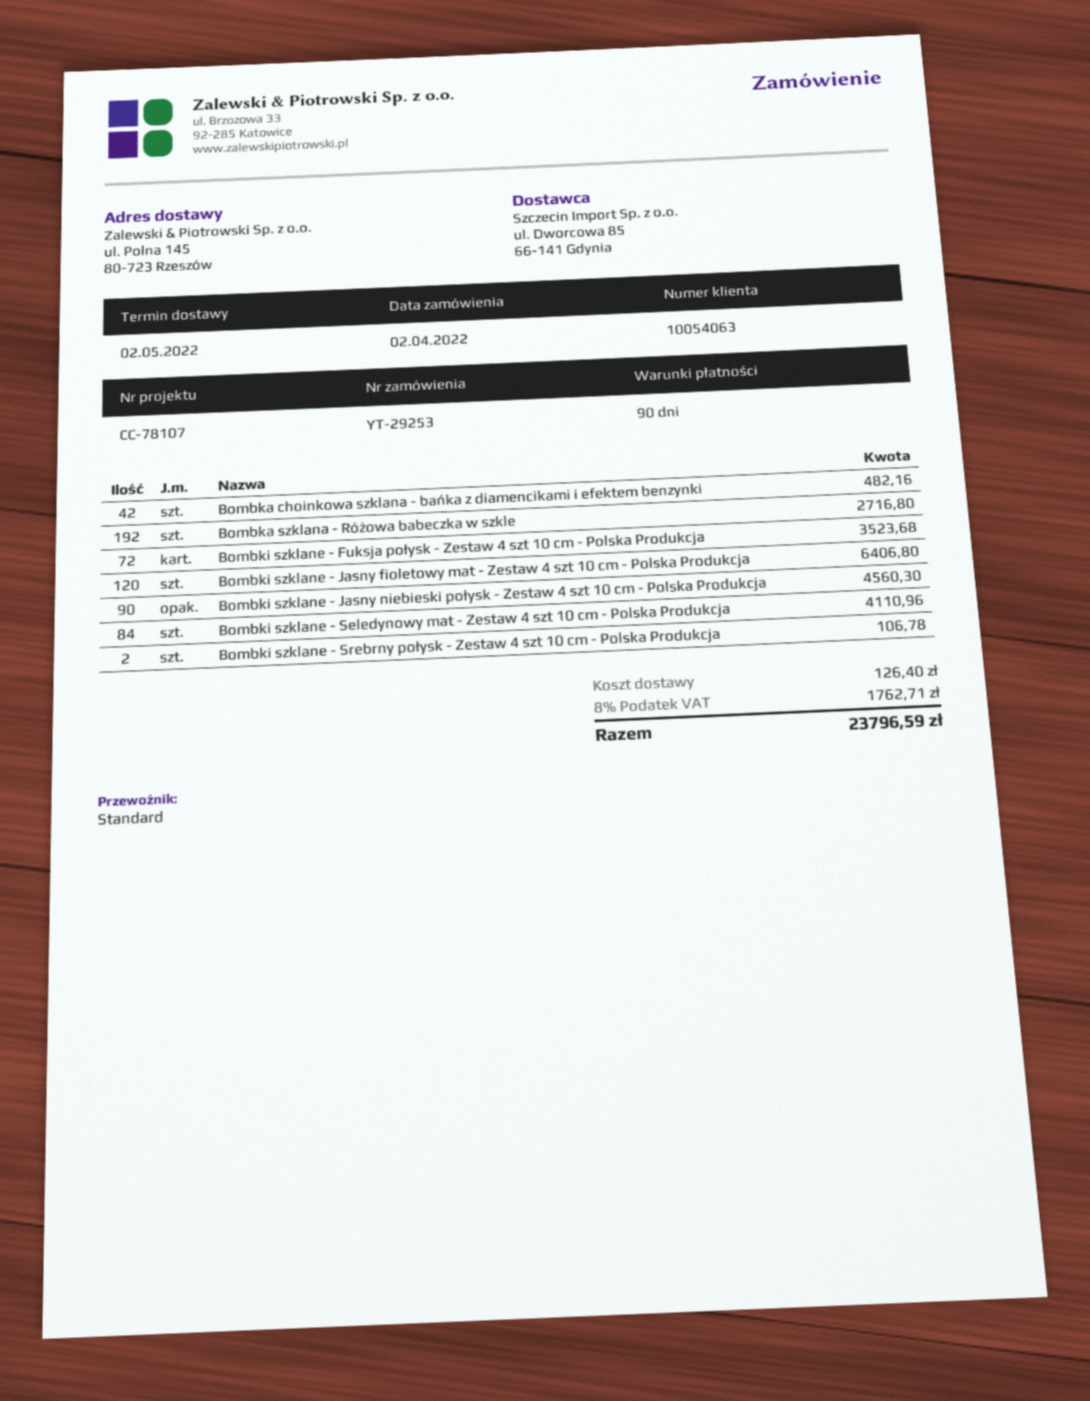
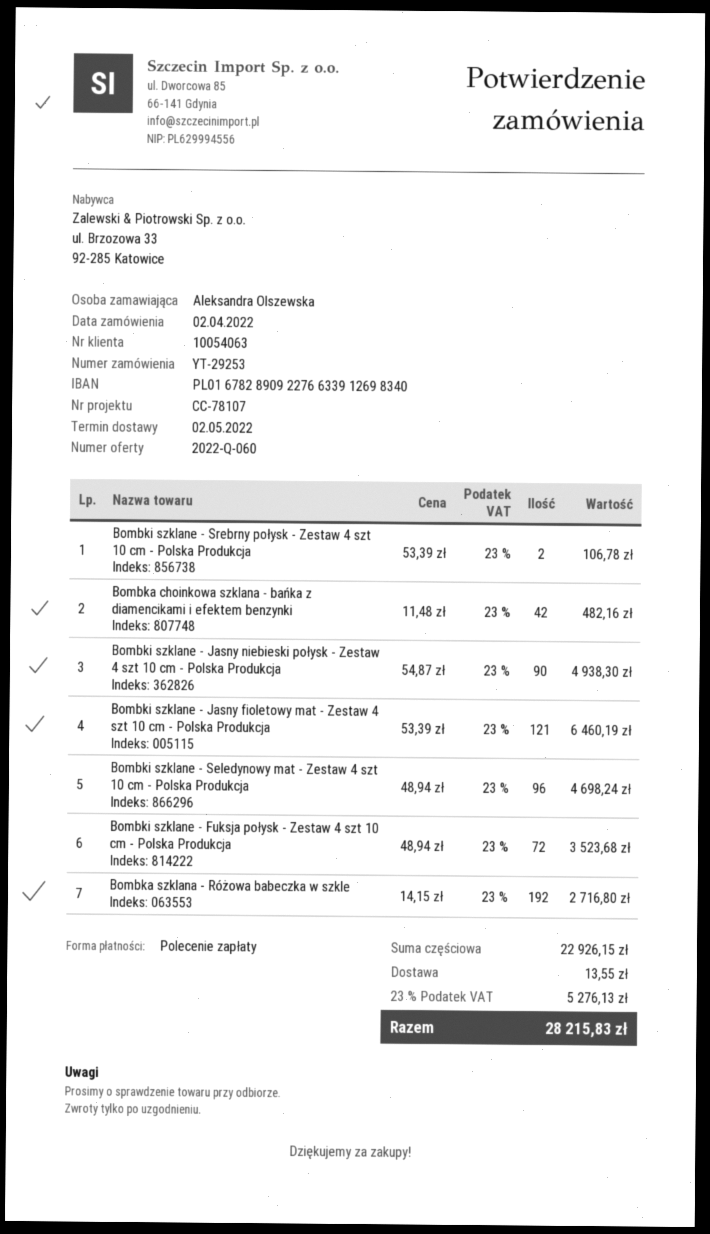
Bombki szklane - Jasny fioletowy mat - Zestaw 4 szt 10 cm - Polska Produkcja: 120 for 6406.80 -> 121 for 6460.19
Bombki szklane - Jasny niebieski połysk - Zestaw 4 szt 10 cm - Polska Produkcja: 90 for 4560.30 -> 90 for 4938.30
Bombki szklane - Seledynowy mat - Zestaw 4 szt 10 cm - Polska Produkcja: 84 for 4110.96 -> 96 for 4698.24
shipping: 126.40 -> 13.55
tax: 8% = 1762.71 -> 23% = 5276.13
total: 23796.59 -> 28215.83

